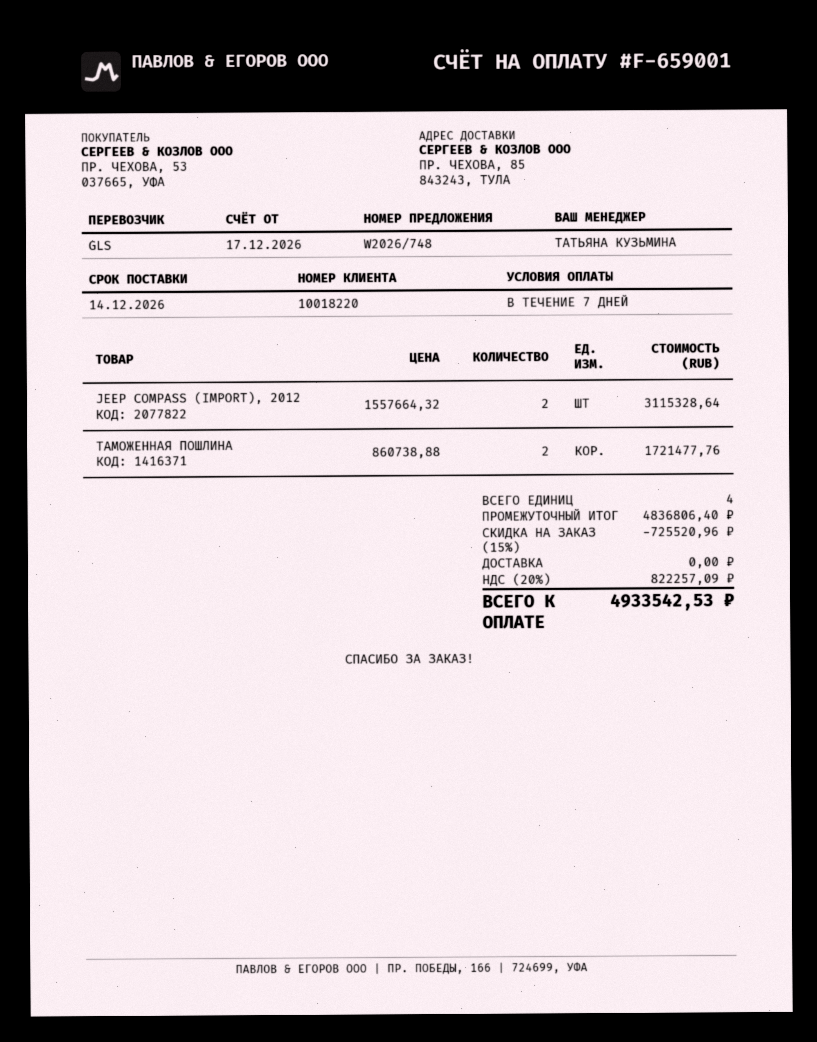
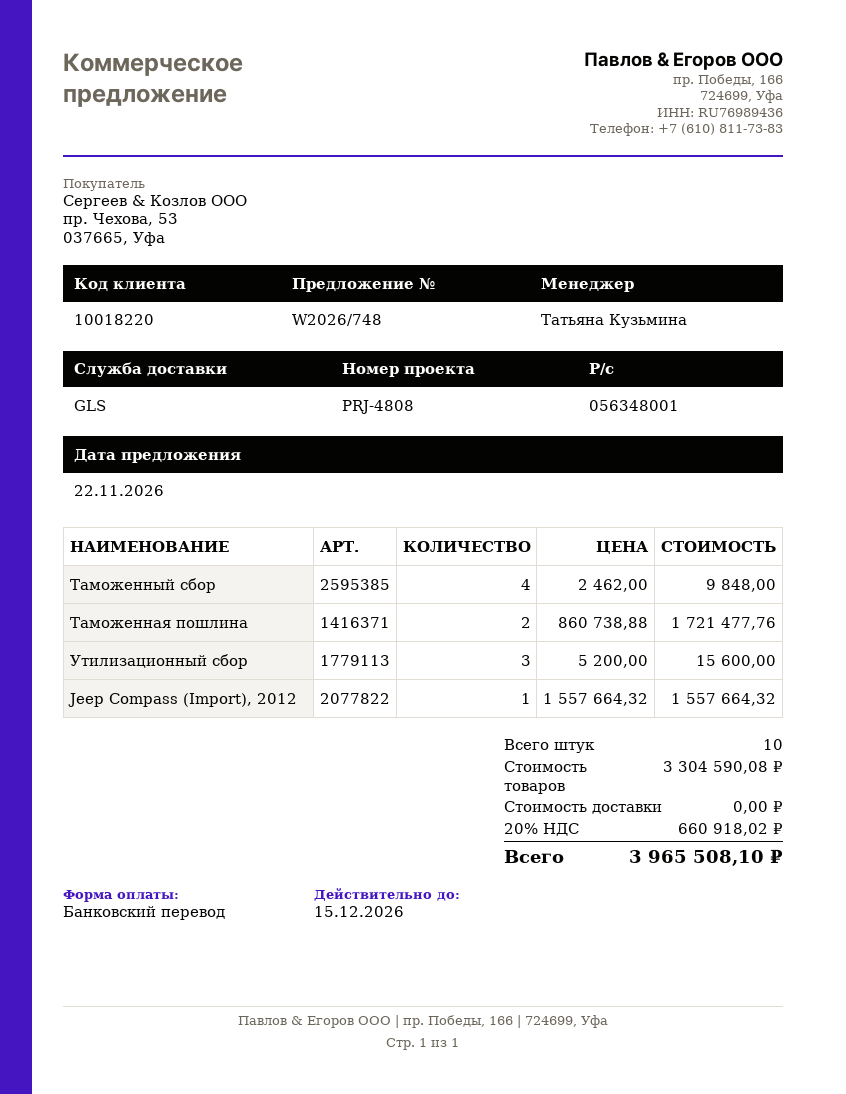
JEEP COMPASS (IMPORT), 2012: 2 x 1557664.32 = 3115328.64 -> 1 x 1557664.32 = 1557664.32
Таможенный сбор: none -> 4 x 2462.00 = 9848.00
Утилизационный сбор: none -> 3 x 5200.00 = 15600.00
total quantity: 4 -> 10
subtotal: 4836806.40 -> 3304590.08
discount: 15% = 725520.96 -> none
tax: 20% = 822257.09 -> 20% = 660918.02
total: 4933542.53 -> 3965508.10

